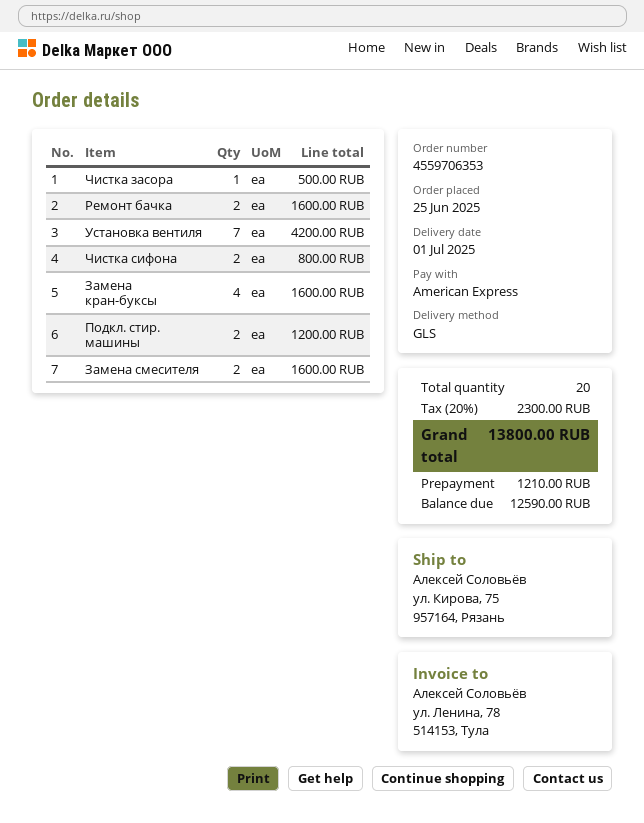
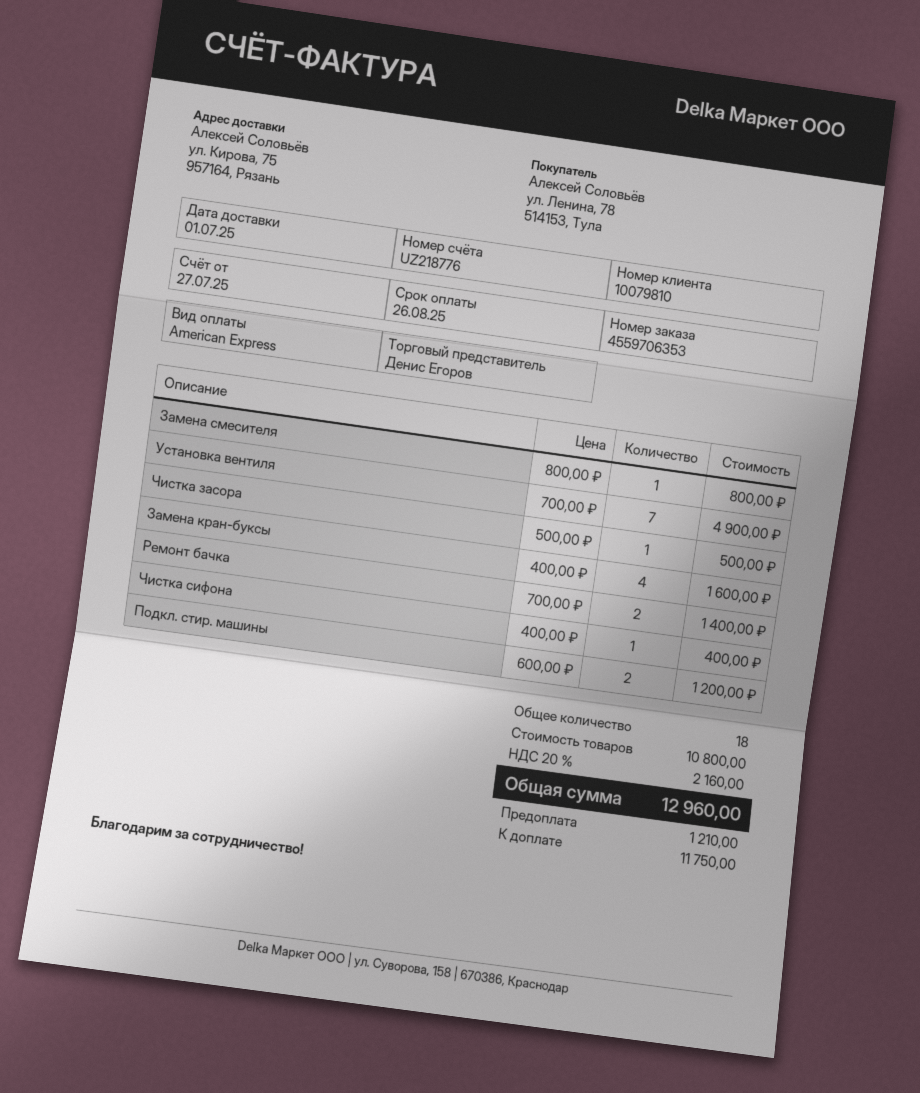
Ремонт бачка: 2 for 1600.00 -> 2 for 1400.00
Установка вентиля: 7 for 4200.00 -> 7 for 4900.00
Чистка сифона: 2 for 800.00 -> 1 for 400.00
Замена смесителя: 2 for 1600.00 -> 1 for 800.00
total quantity: 20 -> 18
tax: 20% = 2300.00 -> 20% = 2160.00
total: 13800.00 -> 12960.00
balance: 12590.00 -> 11750.00

